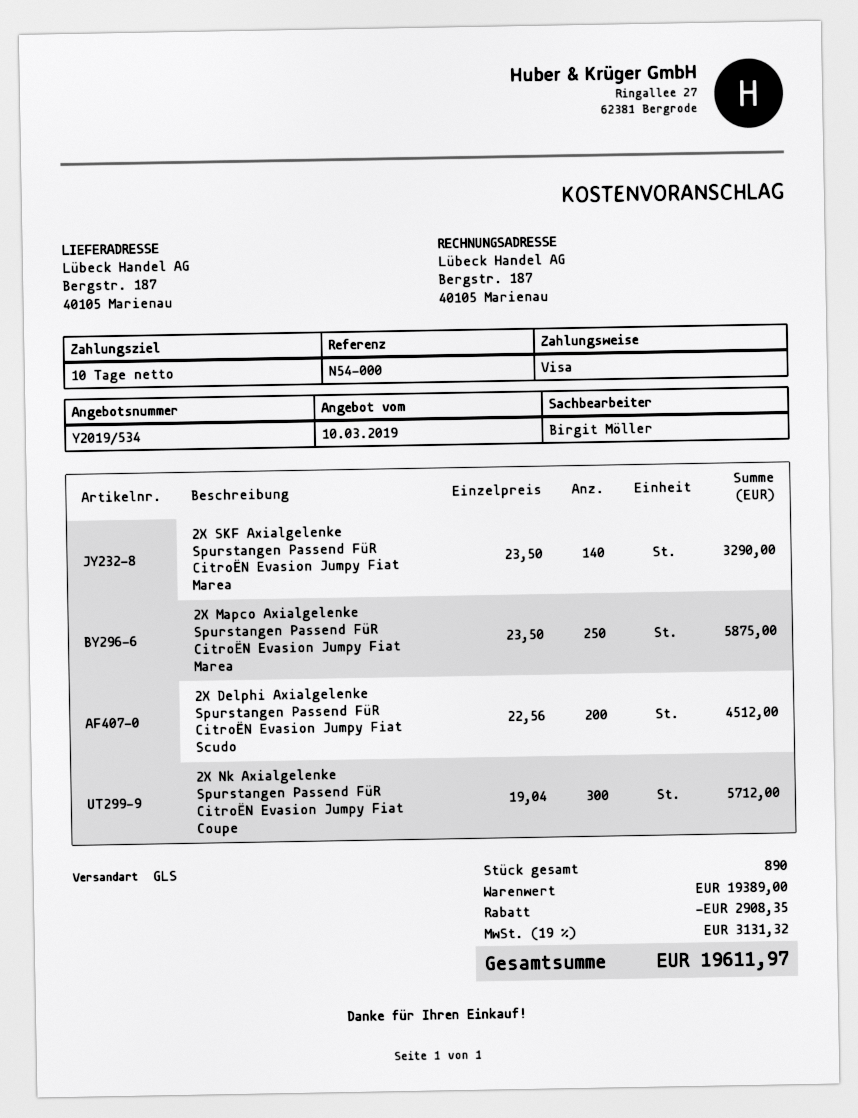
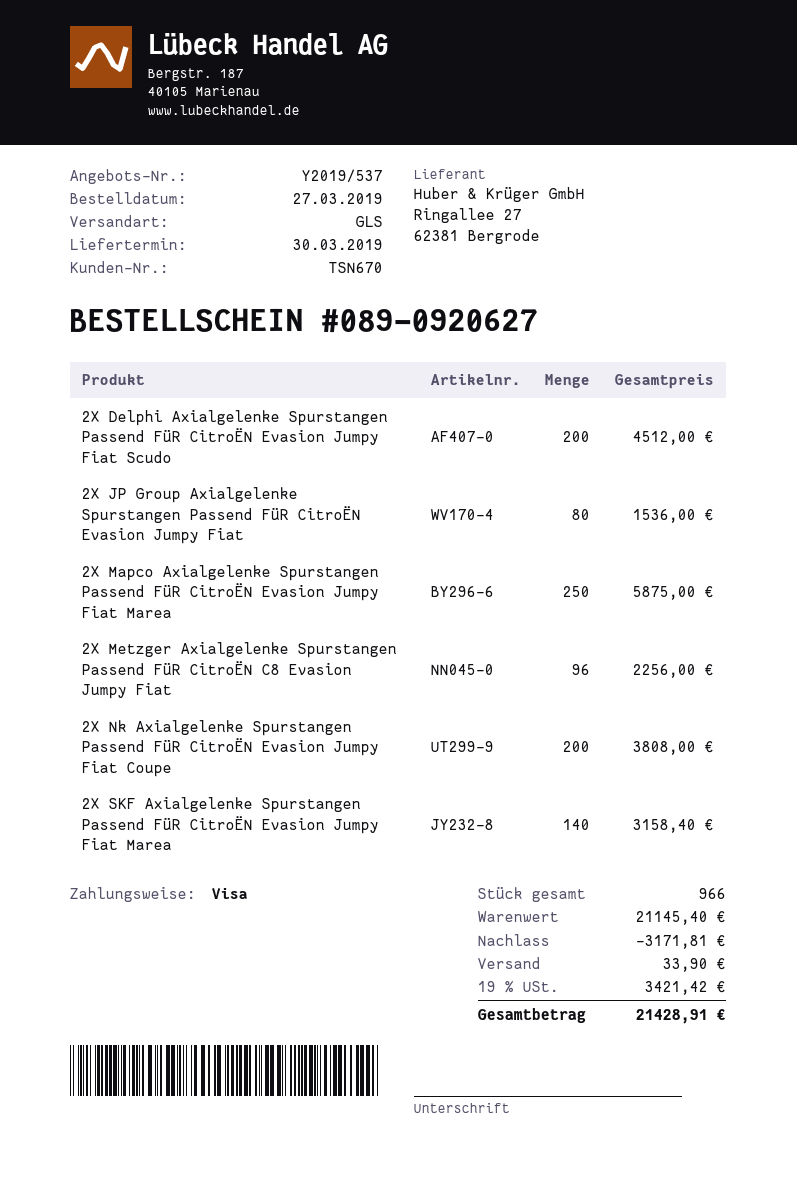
quote number: Y2019/534 -> Y2019/537
2X SKF Axialgelenke Spurstangen Passend FüR CitroËN Evasion Jumpy Fiat Marea: 140 for 3290.00 -> 140 for 3158.40
2X Nk Axialgelenke Spurstangen Passend FüR CitroËN Evasion Jumpy Fiat Coupe: 300 for 5712.00 -> 200 for 3808.00
2X JP Group Axialgelenke Spurstangen Passend FüR CitroËN Evasion Jumpy Fiat: none -> 80 for 1536.00
2X Metzger Axialgelenke Spurstangen Passend FüR CitroËN C8 Evasion Jumpy Fiat: none -> 96 for 2256.00
total quantity: 890 -> 966
subtotal: 19389.00 -> 21145.40
discount: 2908.35 -> 3171.81
shipping: none -> 33.90
tax: 19% = 3131.32 -> 19% = 3421.42
total: 19611.97 -> 21428.91

